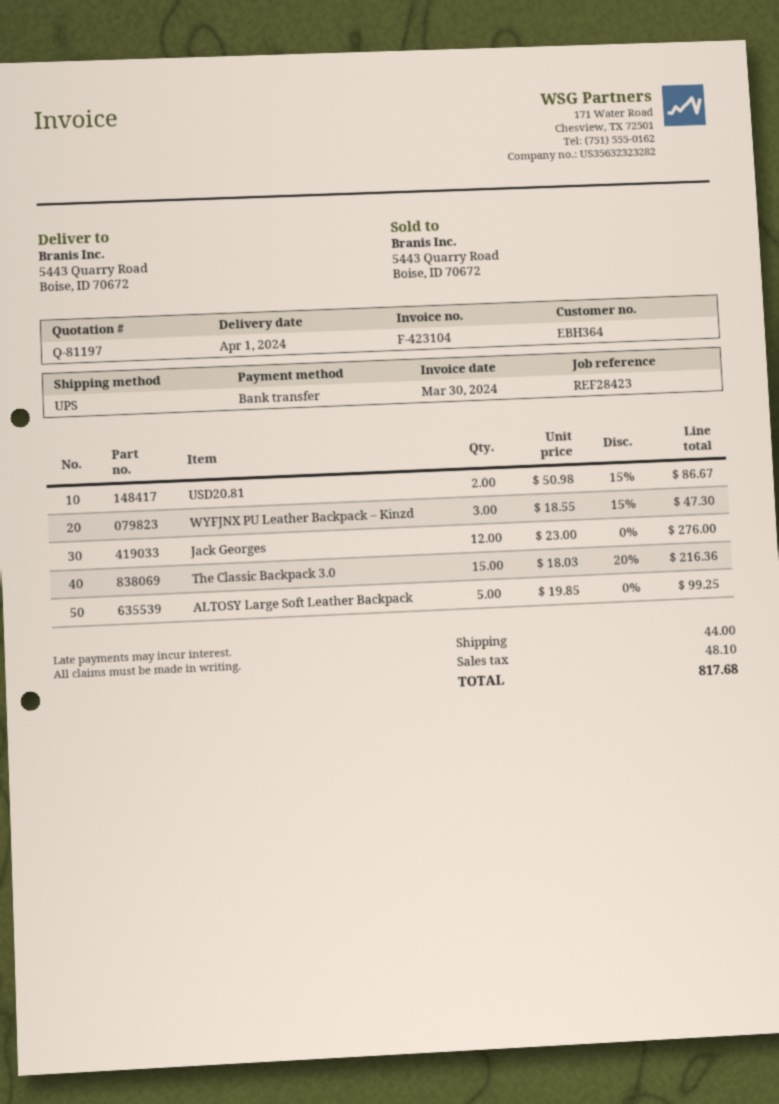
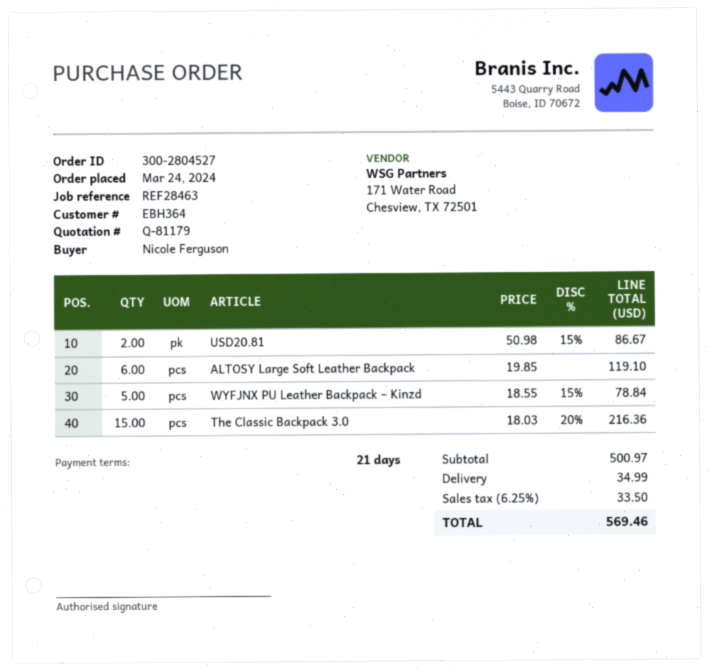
quote number: Q-81197 -> Q-81179
reference: REF28423 -> REF28463
WYFJNX PU Leather Backpack – Kinzd: 3 x 18.55 - 15% = 47.30 -> 5 x 18.55 - 15% = 78.84
Jack Georges: 12 x 23.00 = 276.00 -> none
ALTOSY Large Soft Leather Backpack: 5 x 19.85 = 99.25 -> 6 x 19.85 = 119.10
shipping: 44.00 -> 34.99
tax: 48.10 -> 33.50
total: 817.68 -> 569.46

